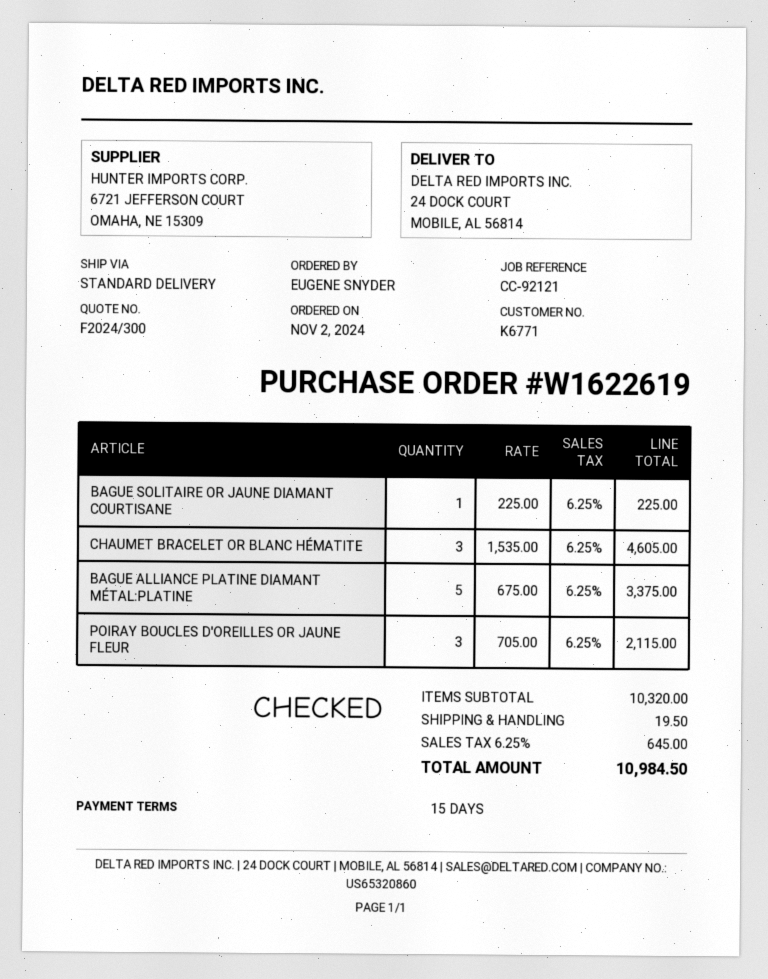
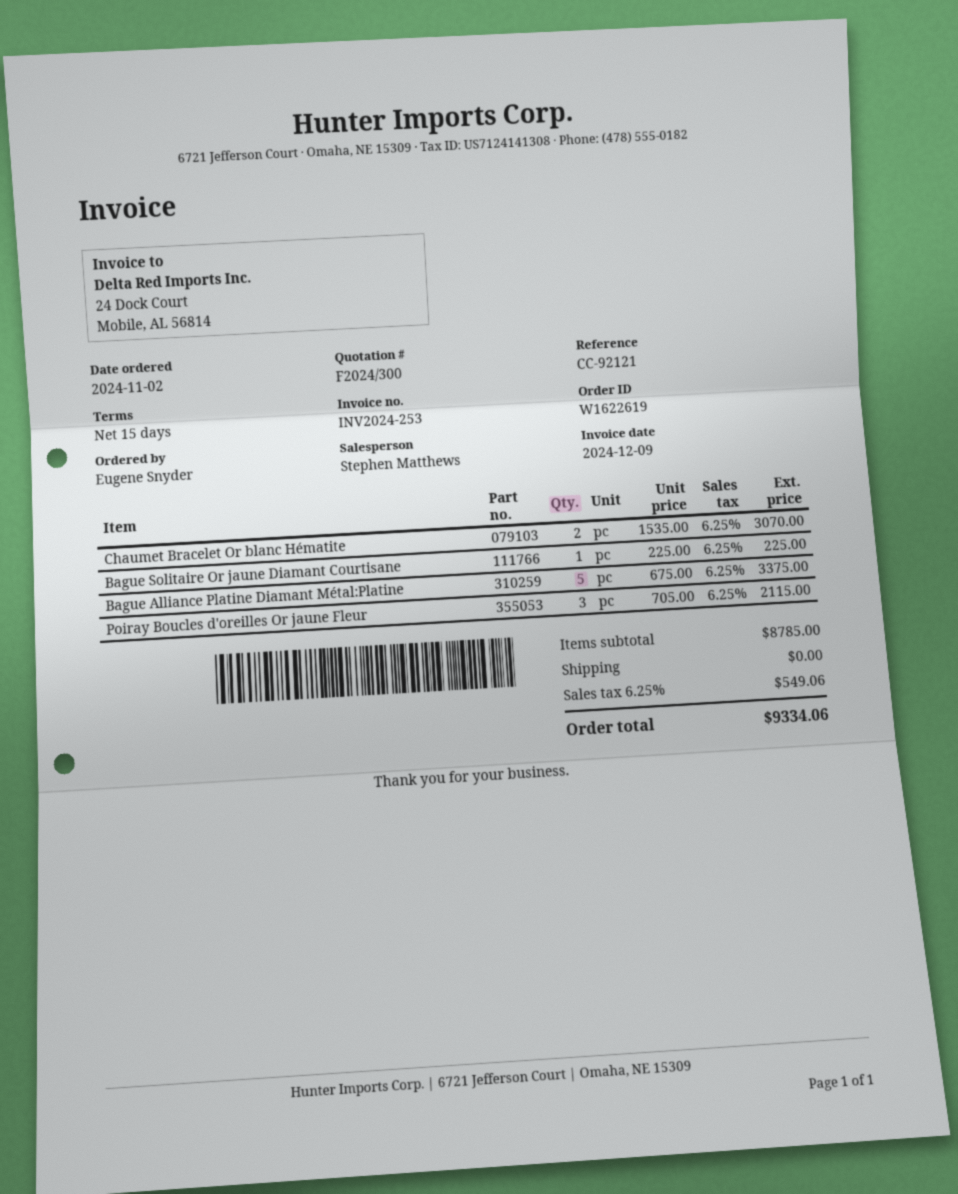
CHAUMET BRACELET OR BLANC HÉMATITE: 3 x 1535.00 = 4605.00 -> 2 x 1535.00 = 3070.00
subtotal: 10320.00 -> 8785.00
shipping: 19.50 -> 0.00
tax: 6.25% = 645.00 -> 6.25% = 549.06
total: 10984.50 -> 9334.06

